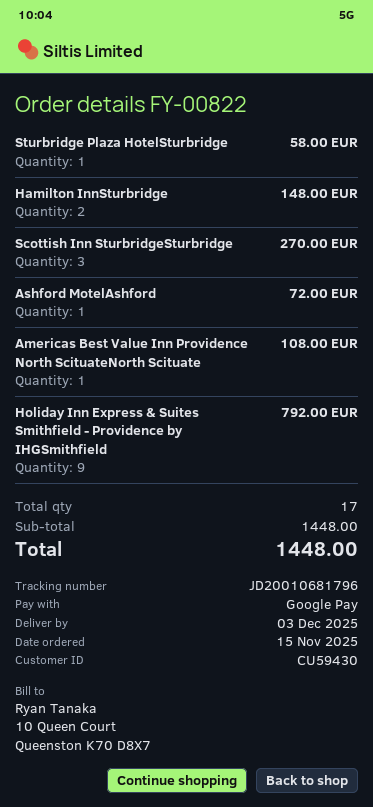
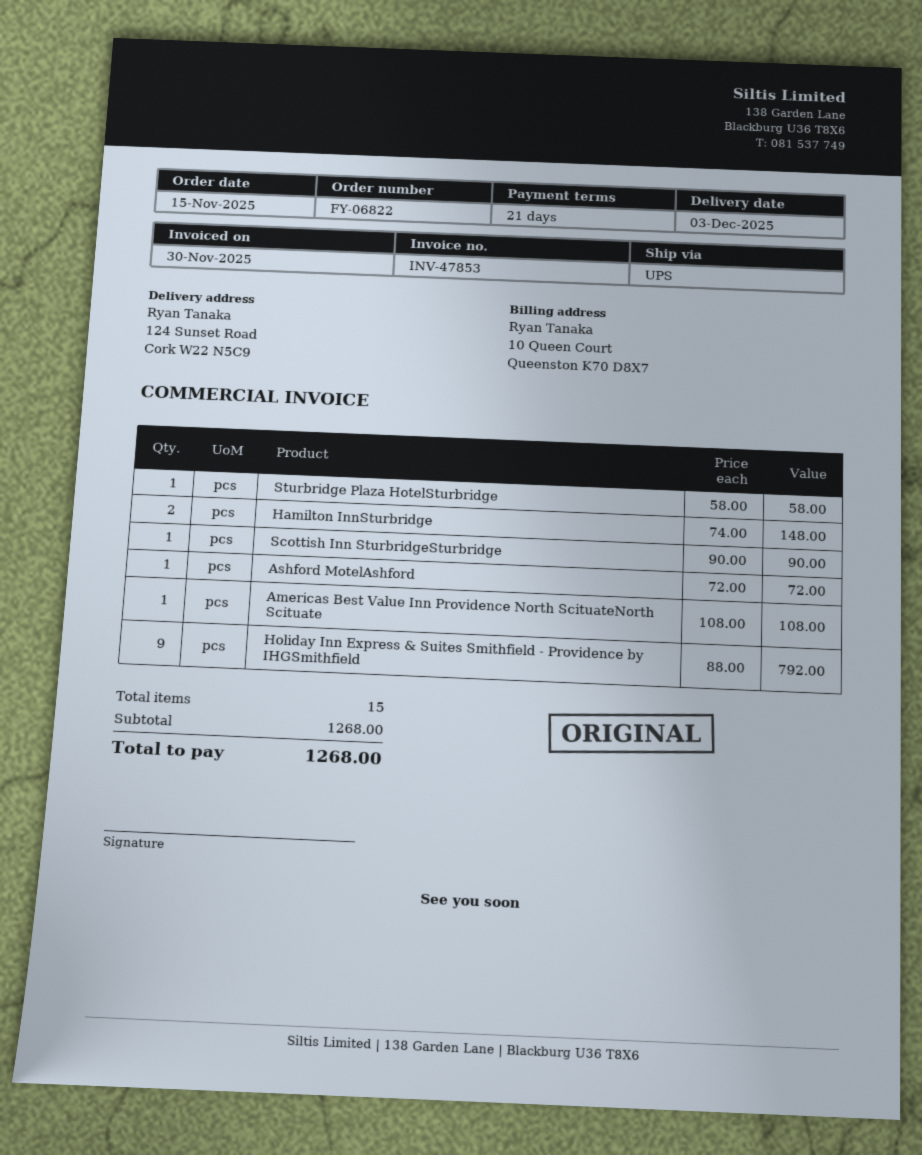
order number: FY-00822 -> FY-06822
Scottish Inn SturbridgeSturbridge: 3 for 270.00 -> 1 for 90.00
total quantity: 17 -> 15
subtotal: 1448.00 -> 1268.00
total: 1448.00 -> 1268.00

